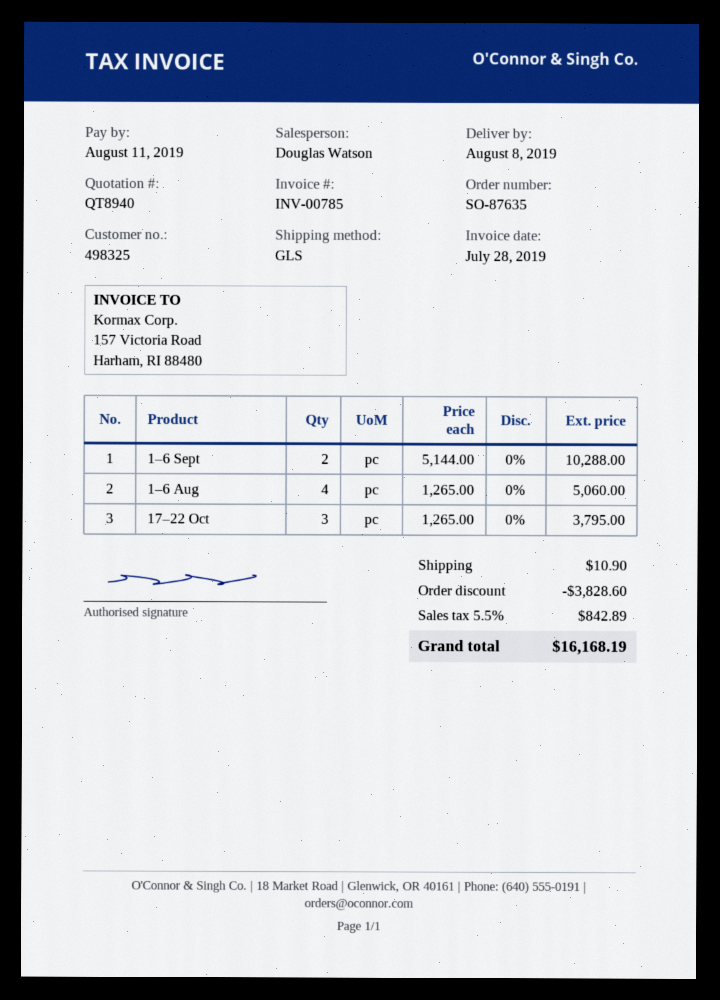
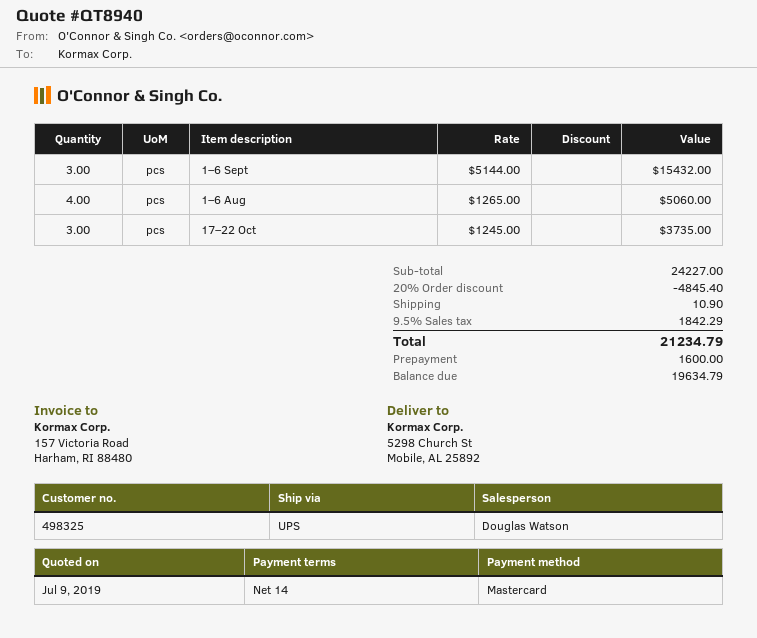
shipping method: GLS -> UPS
1–6 Sept: 2 x 5144.00 = 10288.00 -> 3 x 5144.00 = 15432.00
17–22 Oct: 3 x 1265.00 = 3795.00 -> 3 x 1245.00 = 3735.00
discount: 3828.60 -> 4845.40
tax: 5.5% = 842.89 -> 9.5% = 1842.29
total: 16168.19 -> 21234.79

